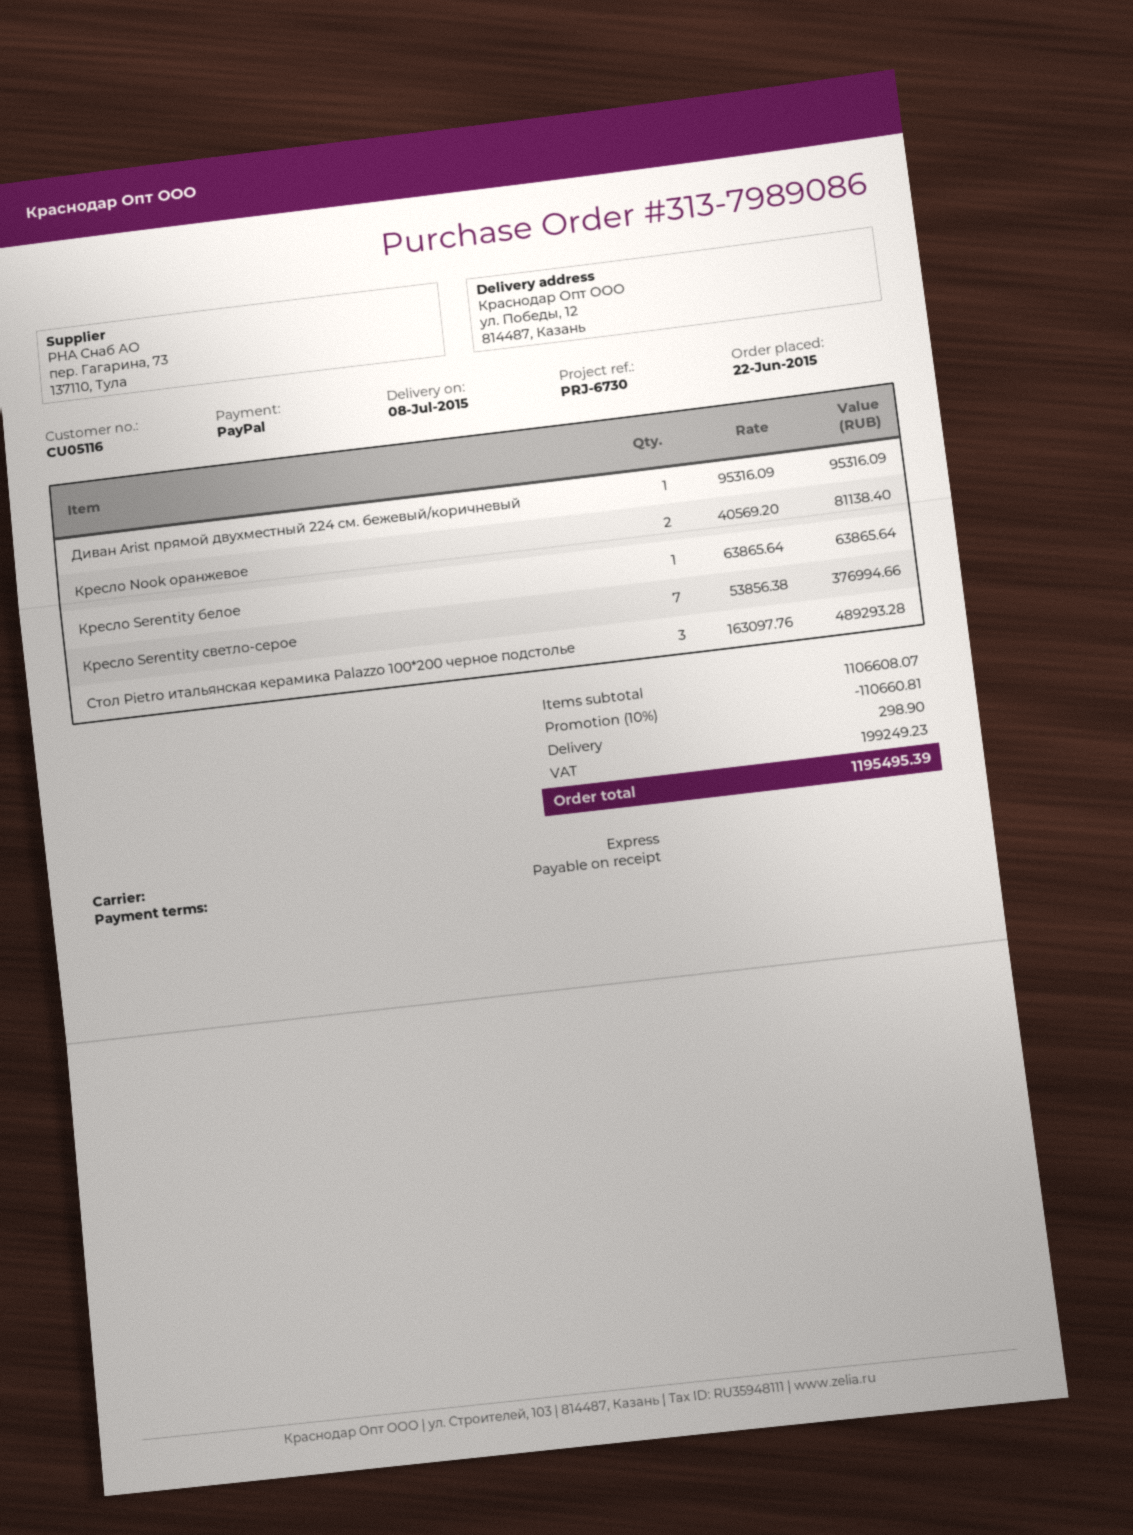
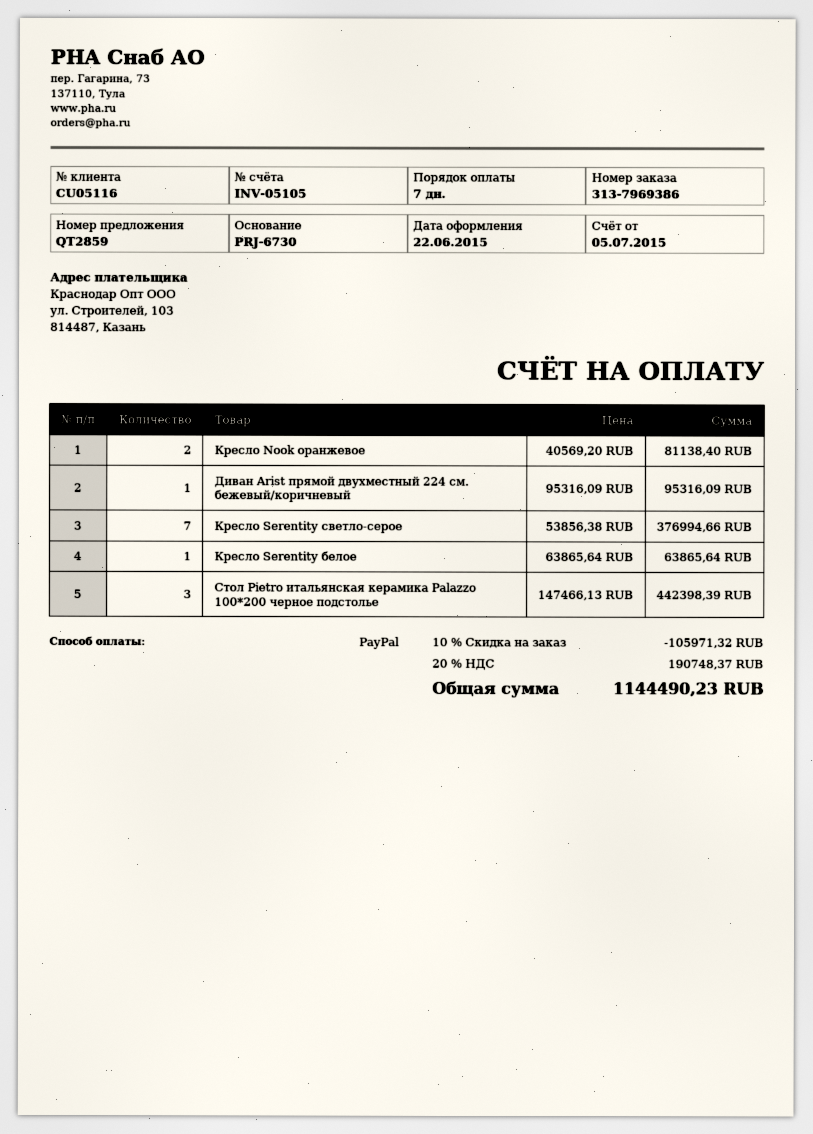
order number: 313-7989086 -> 313-7969386
payment terms: on receipt -> 7 days
Стол Pietro итальянская керамика Palazzo 100*200 черное подстолье: 3 x 163097.76 = 489293.28 -> 3 x 147466.13 = 442398.39
discount: 10% = 110660.81 -> 10% = 105971.32
shipping: 298.90 -> none
tax: 199249.23 -> 190748.37
total: 1195495.39 -> 1144490.23

